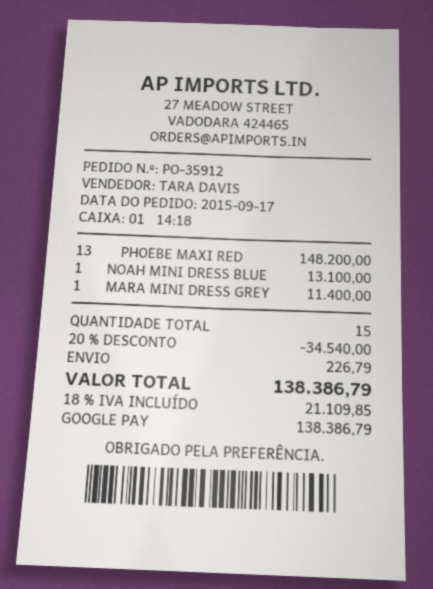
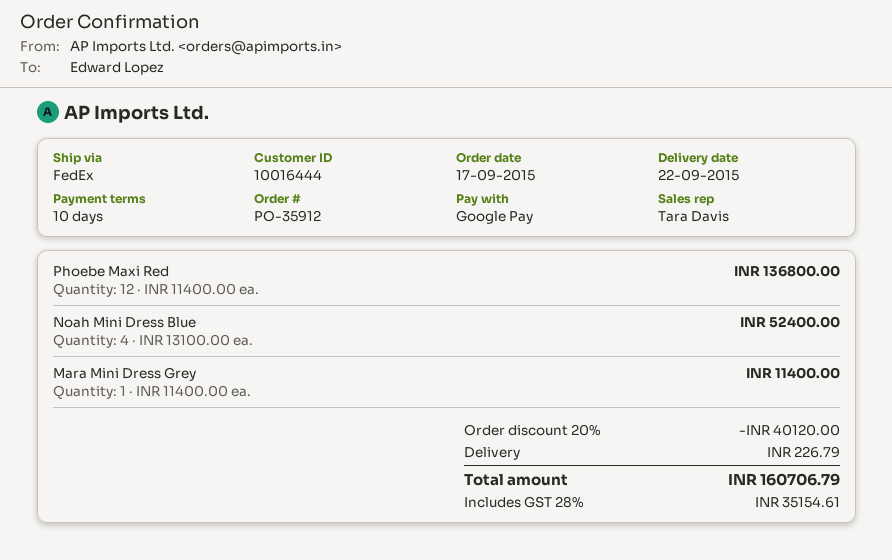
PHOEBE MAXI RED: 13 for 148200.00 -> 12 for 136800.00
NOAH MINI DRESS BLUE: 1 for 13100.00 -> 4 for 52400.00
discount: 20% = 34540.00 -> 20% = 40120.00
tax: 18% = 21109.85 -> 28% = 35154.61
total: 138386.79 -> 160706.79

